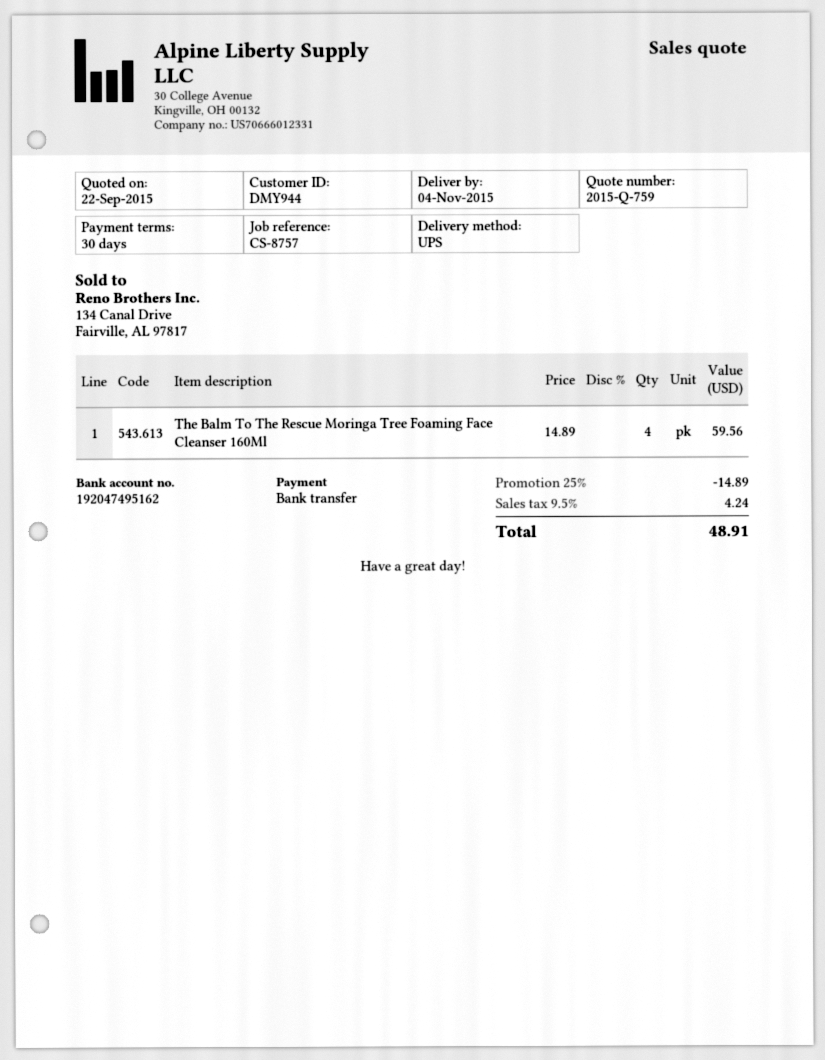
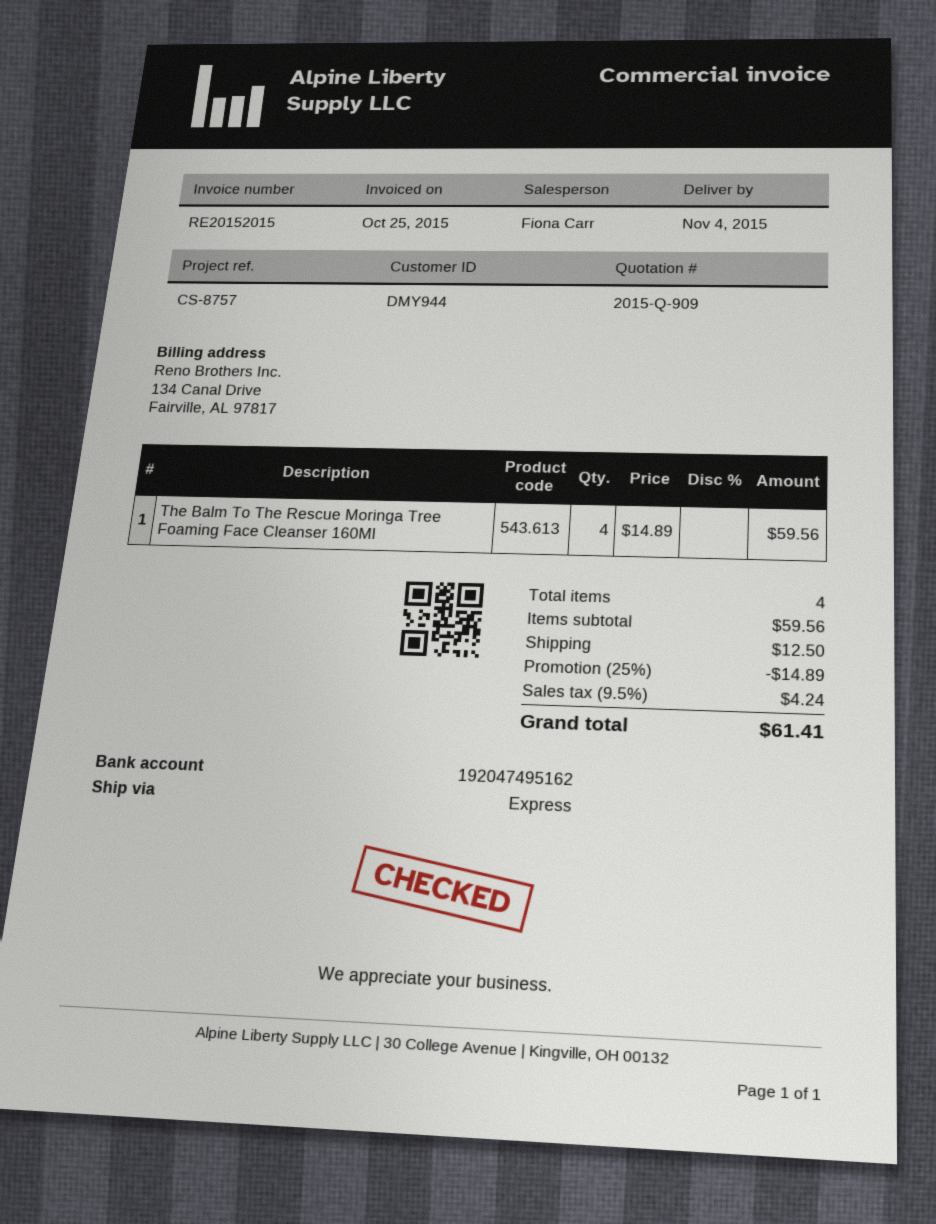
quote number: 2015-Q-759 -> 2015-Q-909
shipping method: UPS -> express
shipping: none -> 12.50
total: 48.91 -> 61.41

